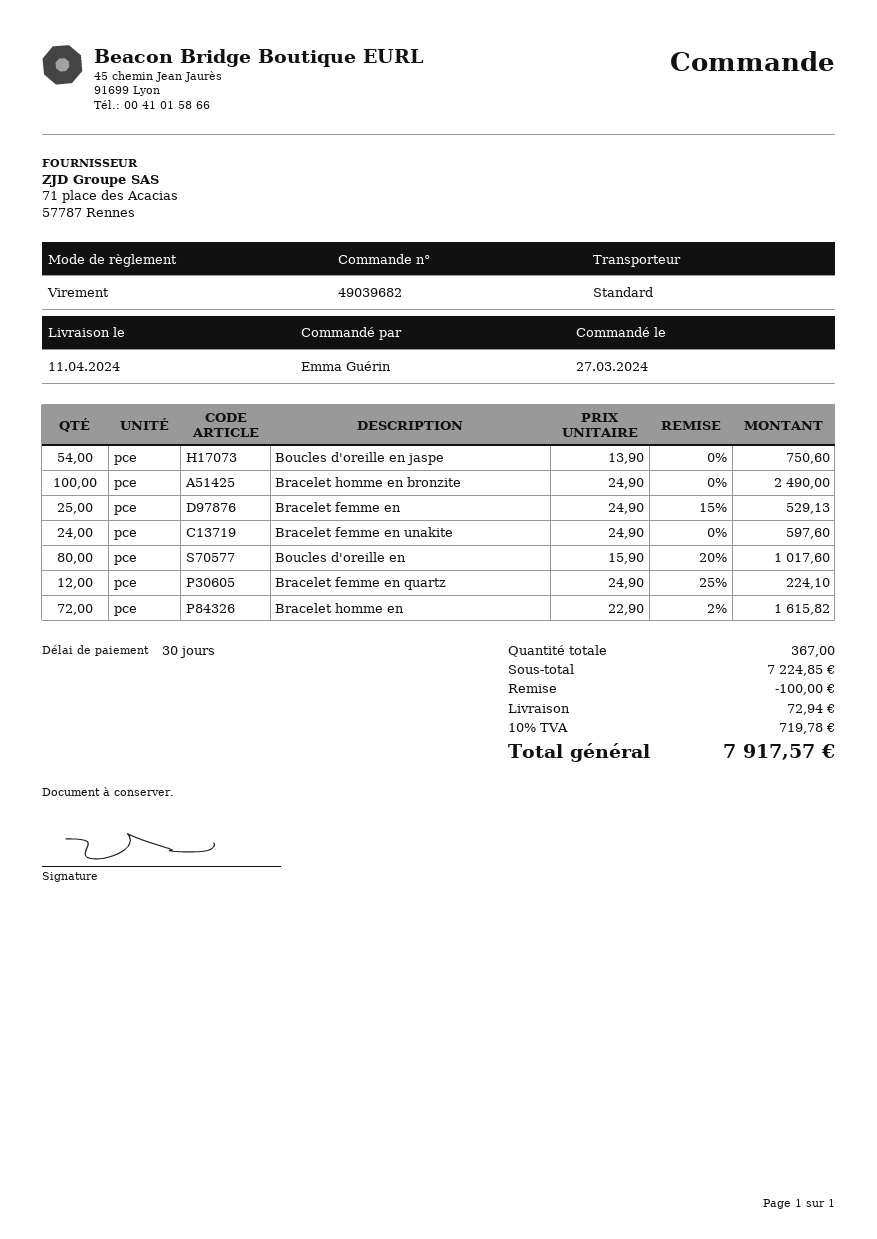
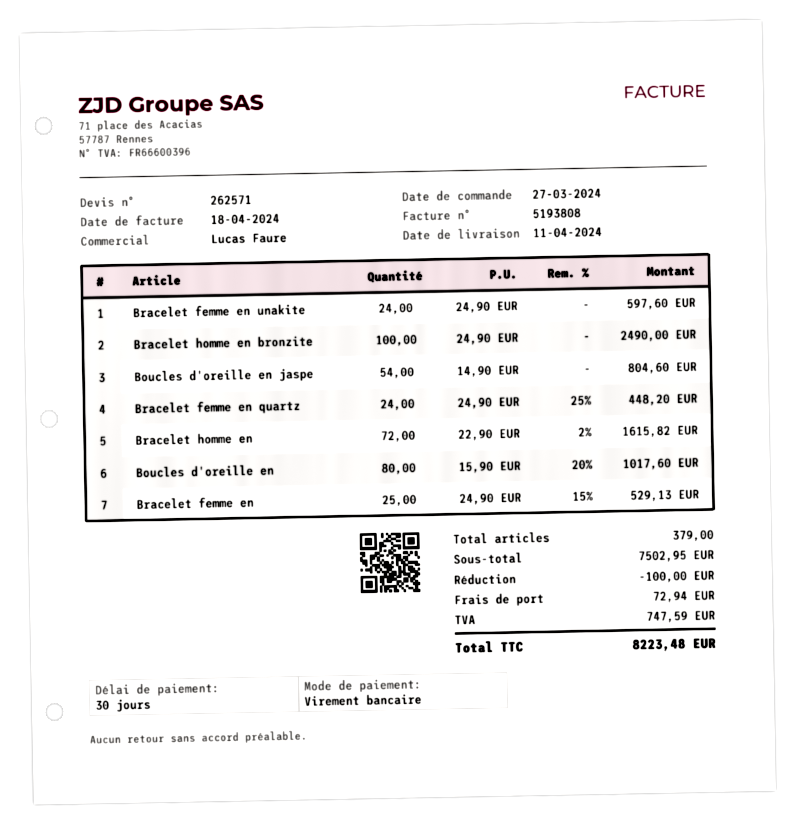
Boucles d'oreille en jaspe: 54 x 13.90 = 750.60 -> 54 x 14.90 = 804.60
Bracelet femme en quartz: 12 x 24.90 - 25% = 224.10 -> 24 x 24.90 - 25% = 448.20
total quantity: 367 -> 379
subtotal: 7224.85 -> 7502.95
tax: 719.78 -> 747.59
total: 7917.57 -> 8223.48

